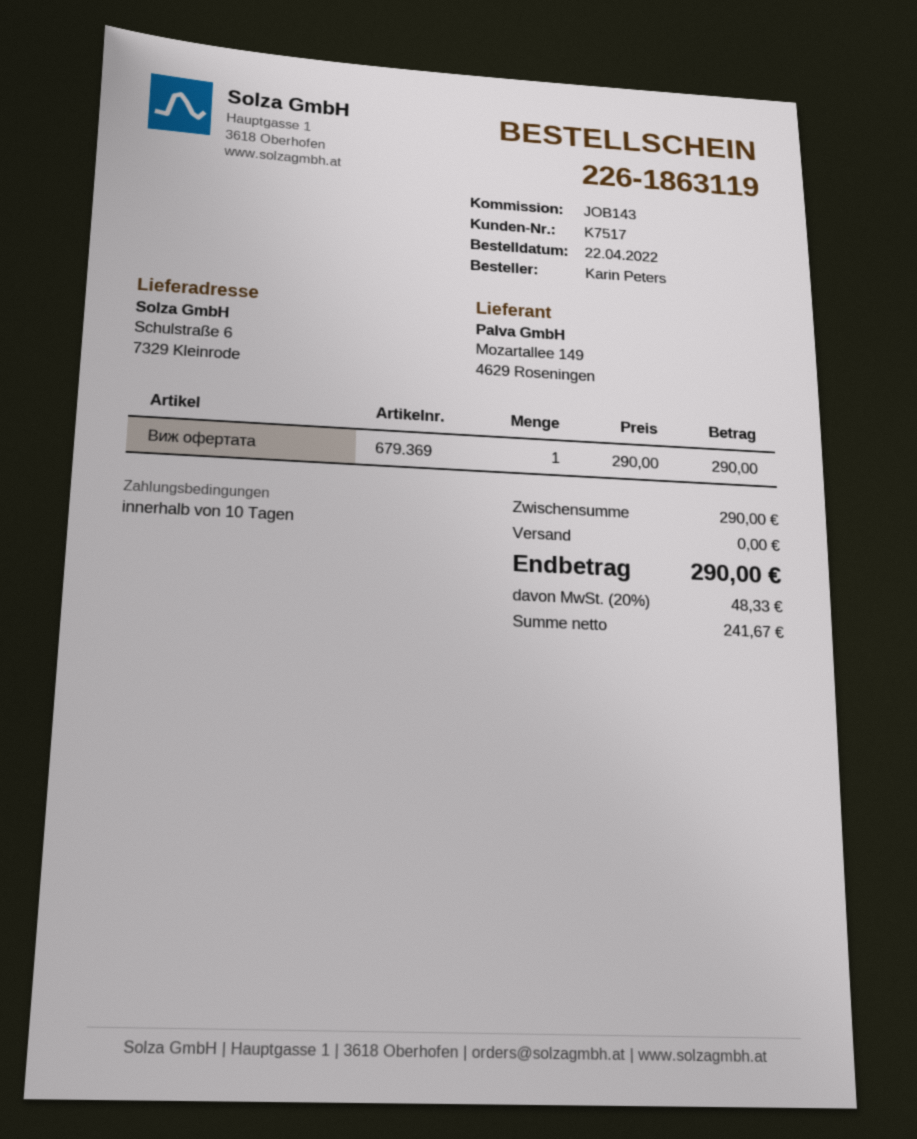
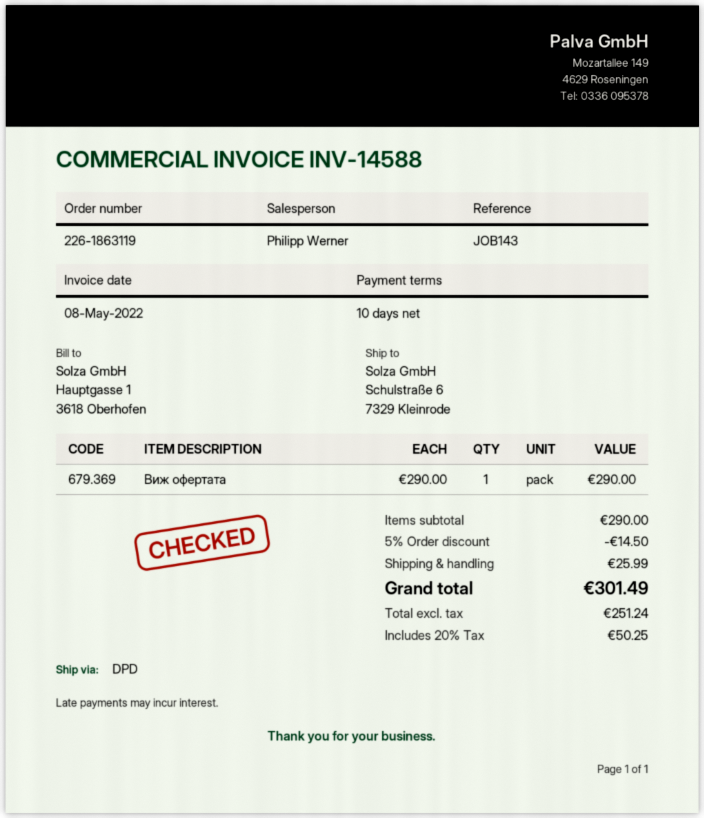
discount: none -> 5% = 14.50
shipping: 0.00 -> 25.99
net: 241.67 -> 251.24
tax: 20% = 48.33 -> 20% = 50.25
total: 290.00 -> 301.49

